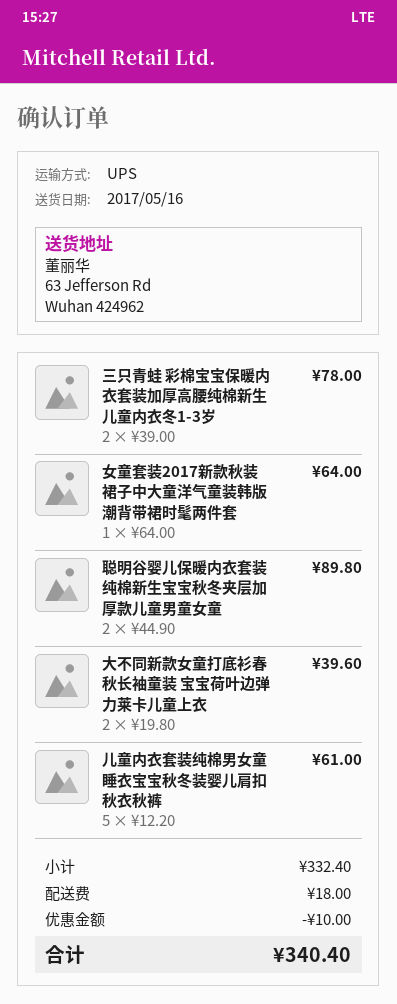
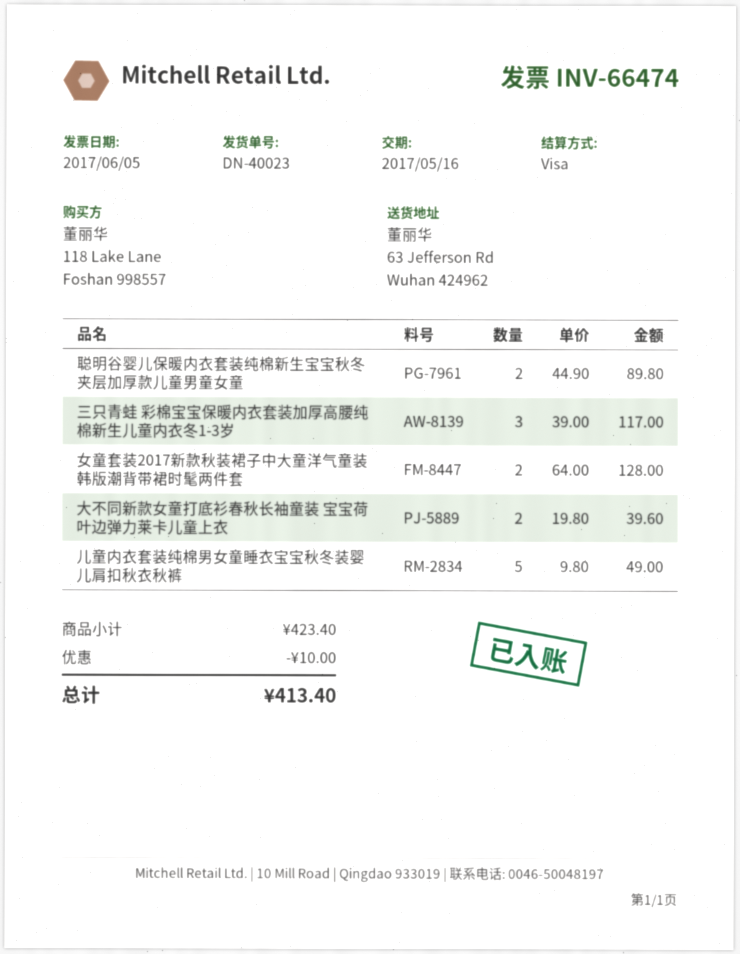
三只青蛙 彩棉宝宝保暖内衣套装加厚高腰纯棉新生儿童内衣冬1-3岁: 2 x 39.00 = 78.00 -> 3 x 39.00 = 117.00
女童套装2017新款秋装裙子中大童洋气童装韩版潮背带裙时髦两件套: 1 x 64.00 = 64.00 -> 2 x 64.00 = 128.00
儿童内衣套装纯棉男女童睡衣宝宝秋冬装婴儿肩扣秋衣秋裤: 5 x 12.20 = 61.00 -> 5 x 9.80 = 49.00
subtotal: 332.40 -> 423.40
shipping: 18.00 -> none
total: 340.40 -> 413.40

